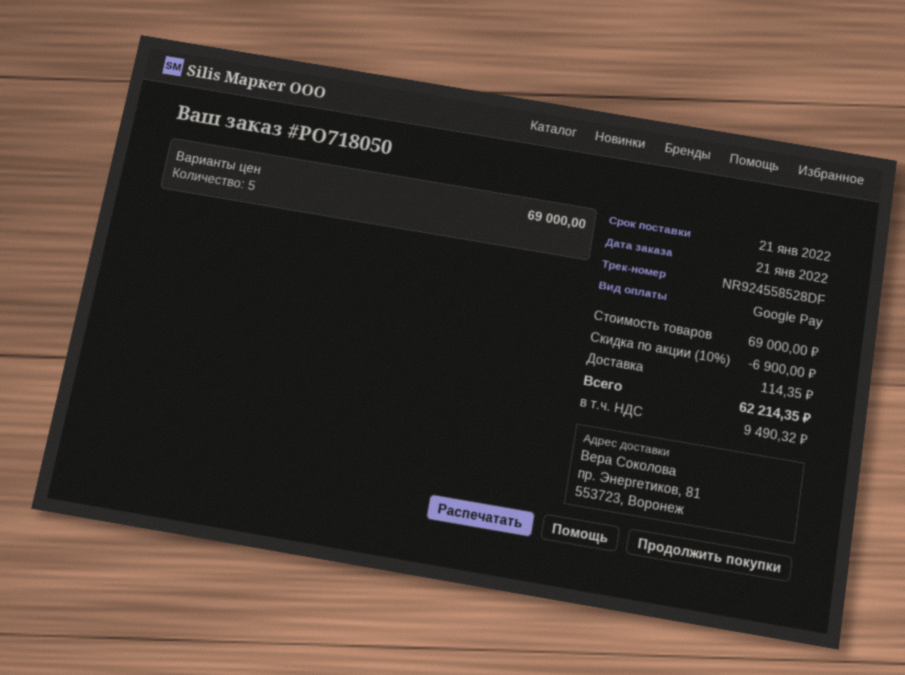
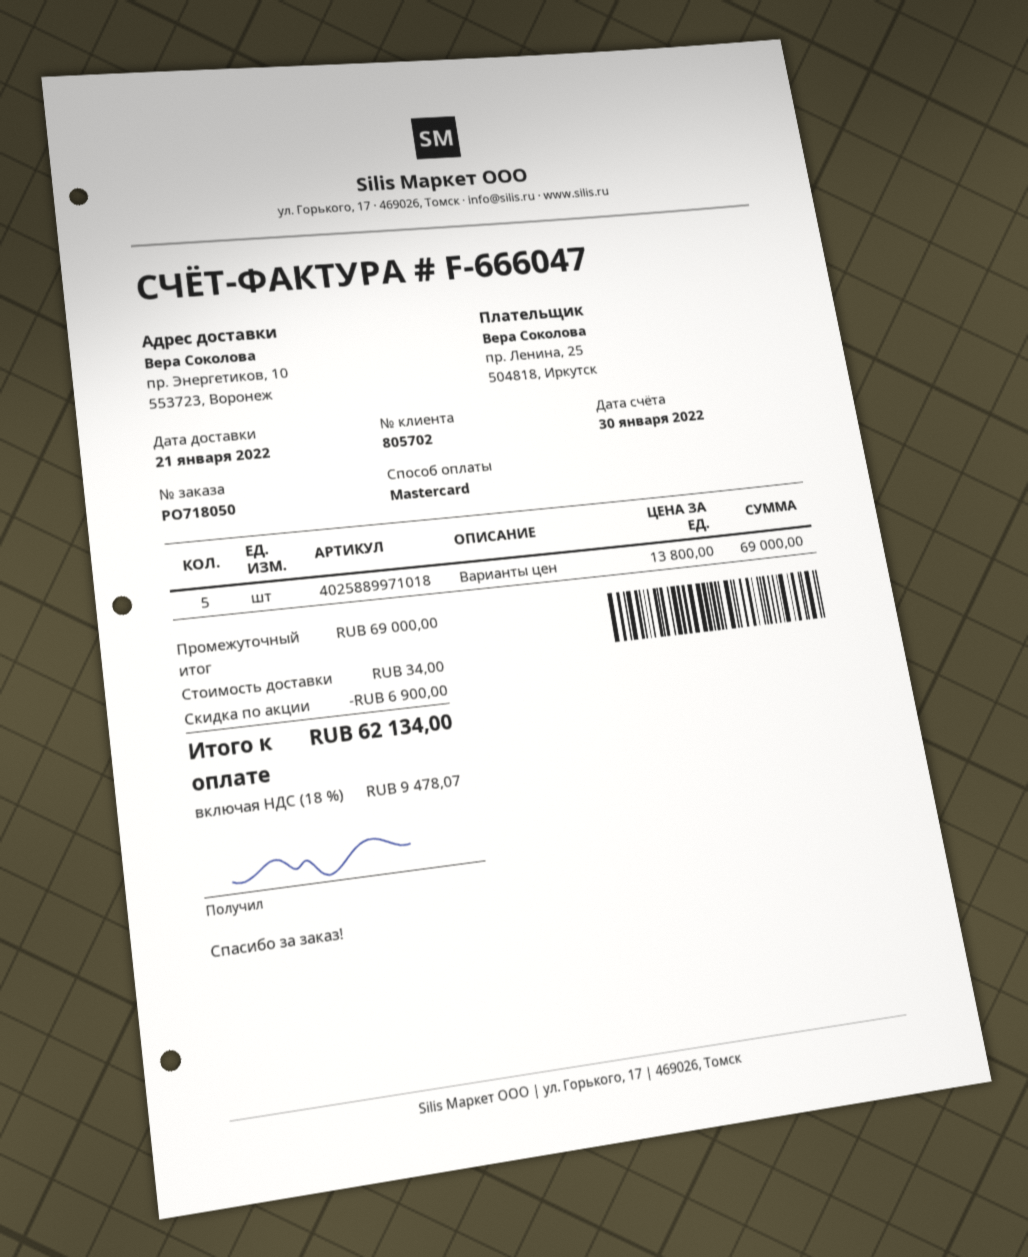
payment method: Google Pay -> Mastercard
ship to: пр. Энергетиков, 81, 553723, Воронеж -> пр. Энергетиков, 10, 553723, Воронеж
shipping: 114.35 -> 34.00
tax: 9490.32 -> 9478.07
total: 62214.35 -> 62134.00

